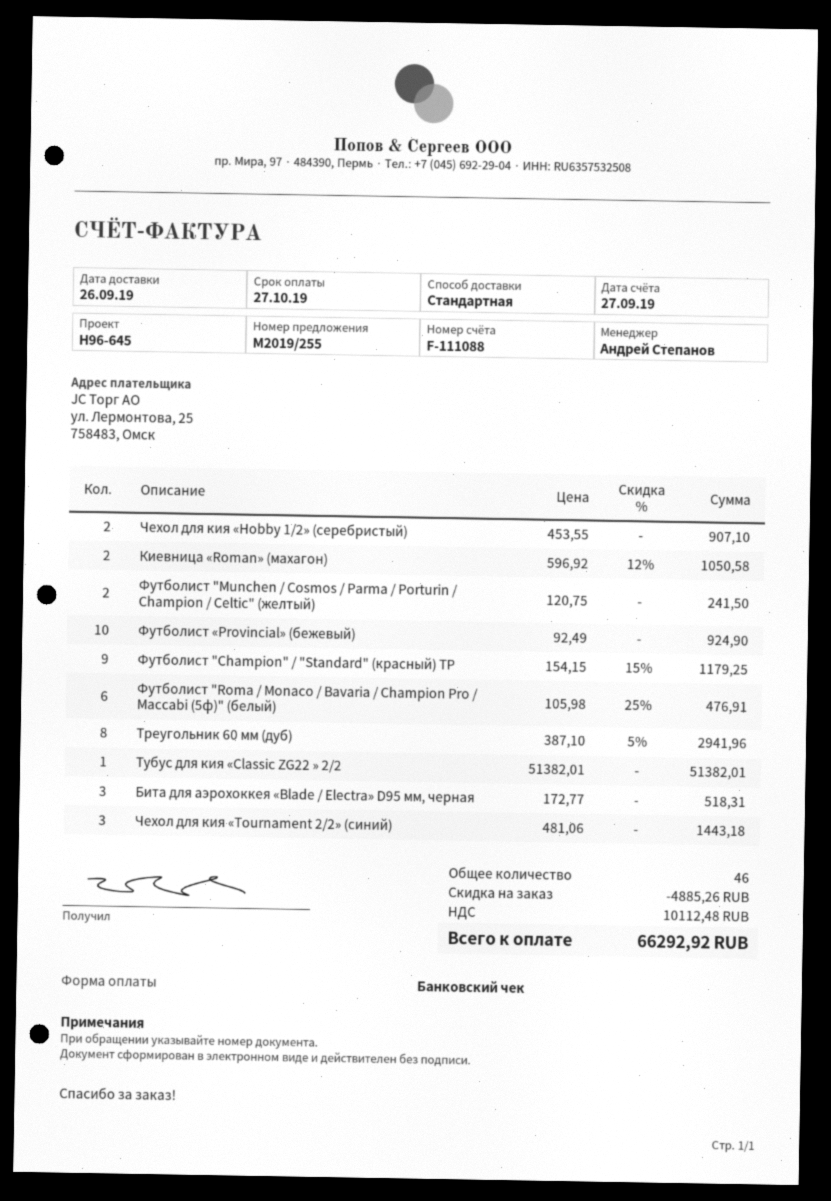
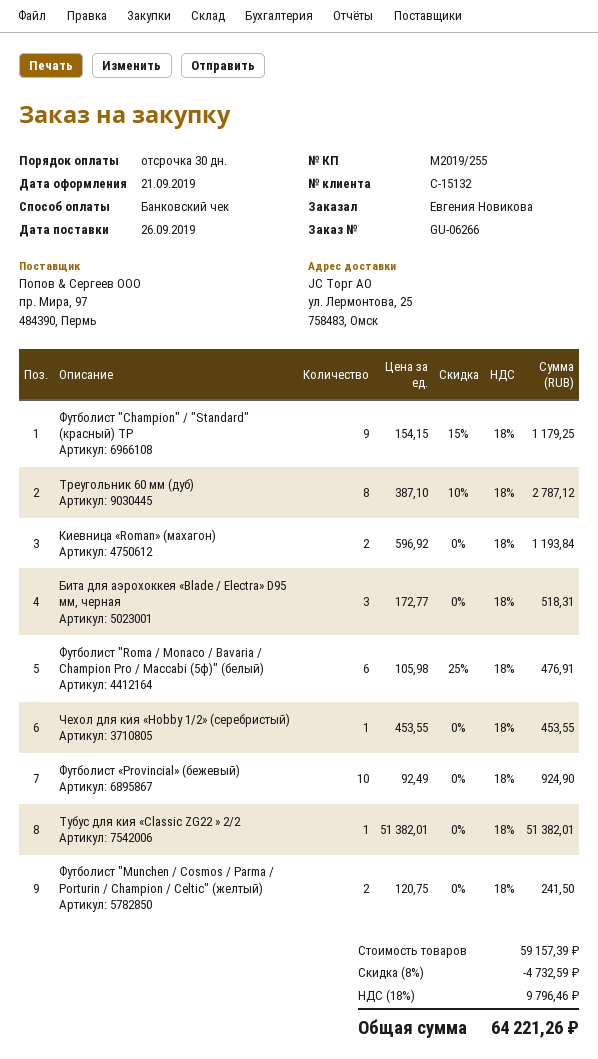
Чехол для кия «Hobby 1/2» (серебристый): 2 x 453.55 = 907.10 -> 1 x 453.55 = 453.55
Киевница «Roman» (махагон): 2 x 596.92 - 12% = 1050.58 -> 2 x 596.92 = 1193.84
Треугольник 60 мм (дуб): 8 x 387.10 - 5% = 2941.96 -> 8 x 387.10 - 10% = 2787.12
Чехол для кия «Tournament 2/2» (синий): 3 x 481.06 = 1443.18 -> none
discount: 4885.26 -> 4732.59
tax: 10112.48 -> 9796.46
total: 66292.92 -> 64221.26

